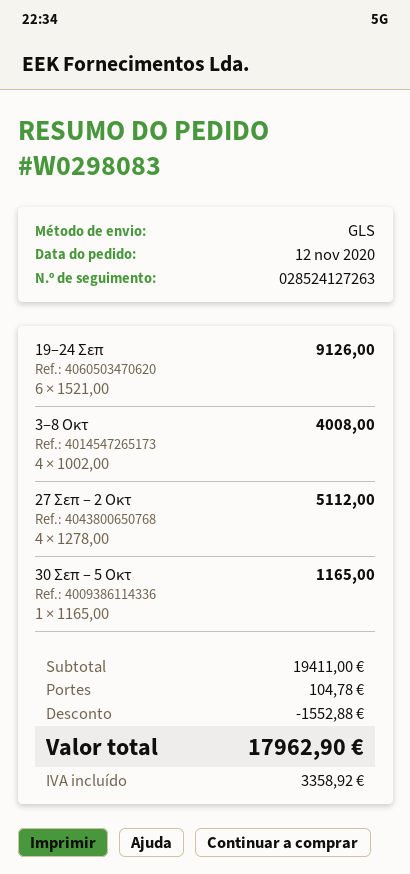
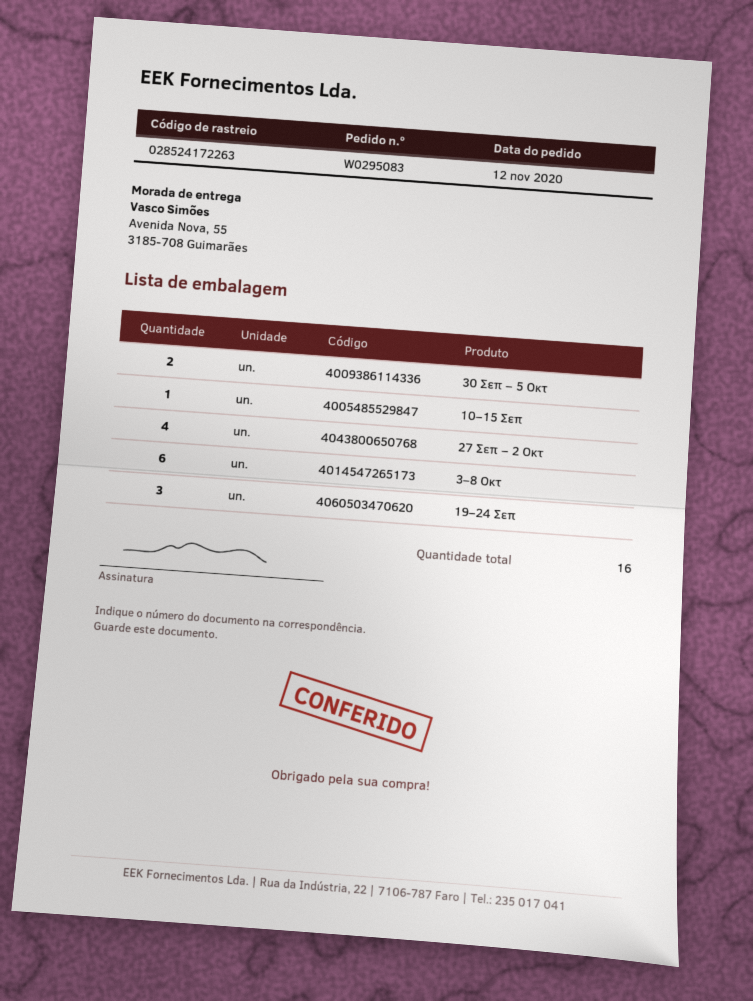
order number: W0298083 -> W0295083
tracking number: 028524127263 -> 028524172263
19–24 Σεπ: 6 -> 3
3–8 Οκτ: 4 -> 6
30 Σεπ – 5 Οκτ: 1 -> 2
10–15 Σεπ: none -> 1

